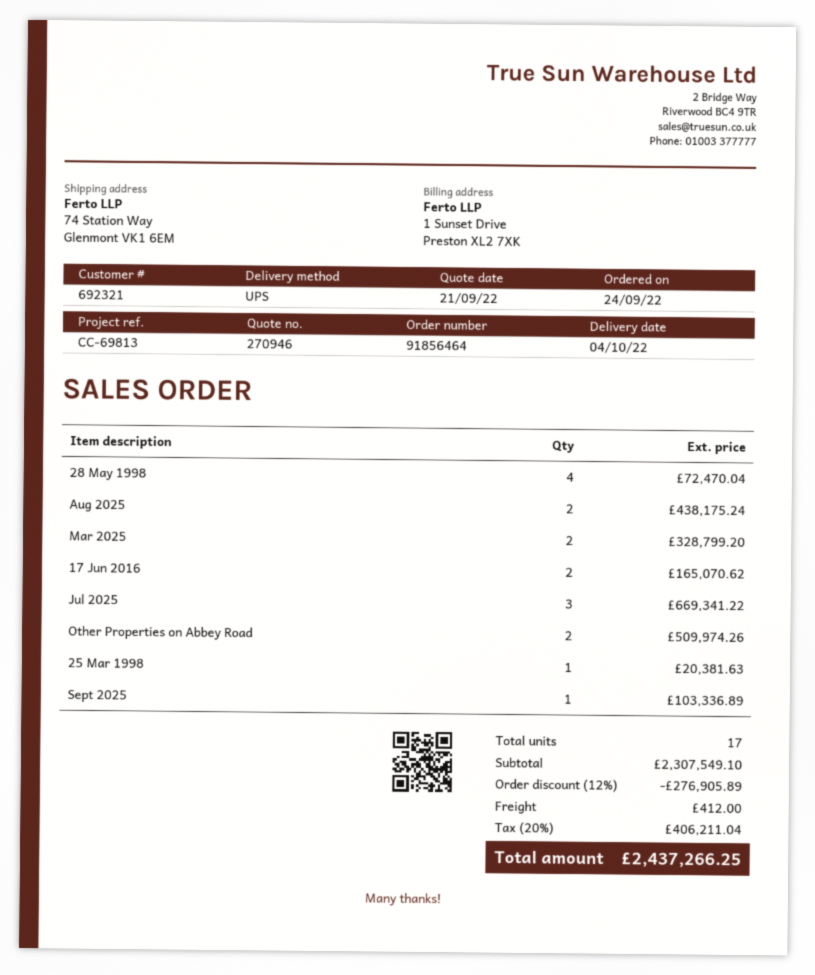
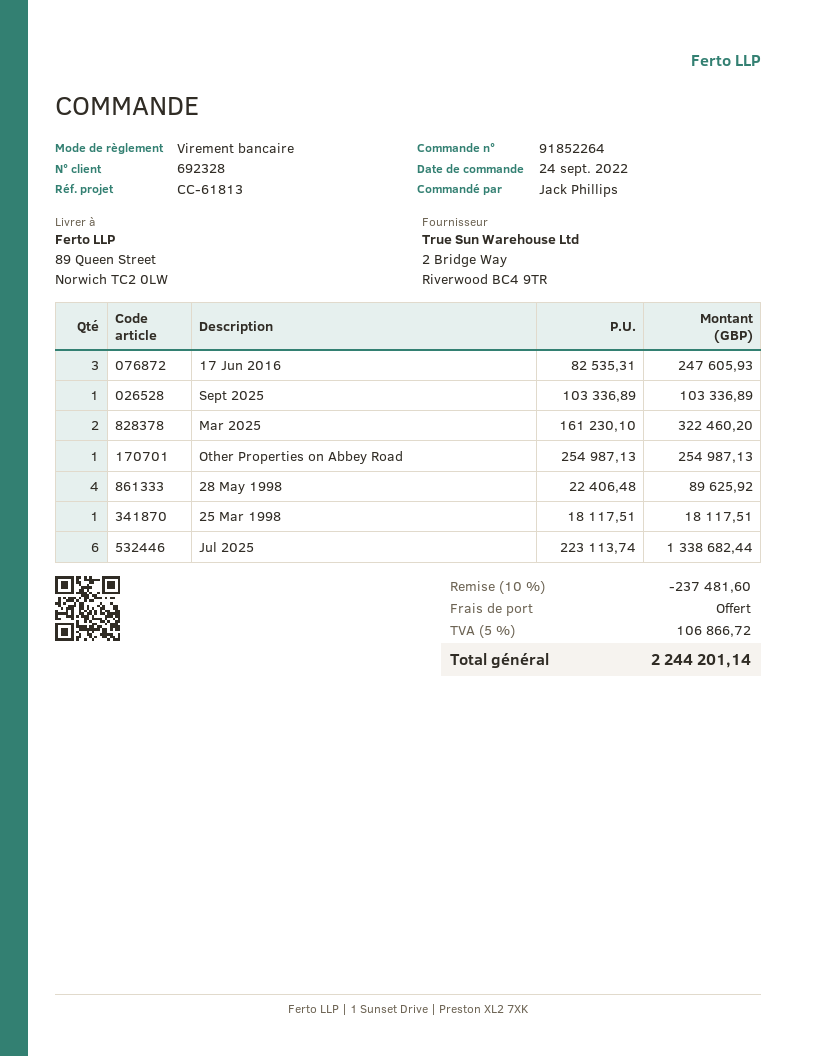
order number: 91856464 -> 91852264
customer number: 692321 -> 692328
reference: CC-69813 -> CC-61813
ship to: 74 Station Way, Glenmont VK1 6EM -> 89 Queen Street, Norwich TC2 0LW
28 May 1998: 4 for 72470.04 -> 4 for 89625.92
Aug 2025: 2 for 438175.24 -> none
Mar 2025: 2 for 328799.20 -> 2 for 322460.20
17 Jun 2016: 2 for 165070.62 -> 3 for 247605.93
Jul 2025: 3 for 669341.22 -> 6 for 1338682.44
Other Properties on Abbey Road: 2 for 509974.26 -> 1 for 254987.13
25 Mar 1998: 1 for 20381.63 -> 1 for 18117.51
discount: 12% = 276905.89 -> 10% = 237481.60
shipping: 412.00 -> 0.00
tax: 20% = 406211.04 -> 5% = 106866.72
total: 2437266.25 -> 2244201.14

